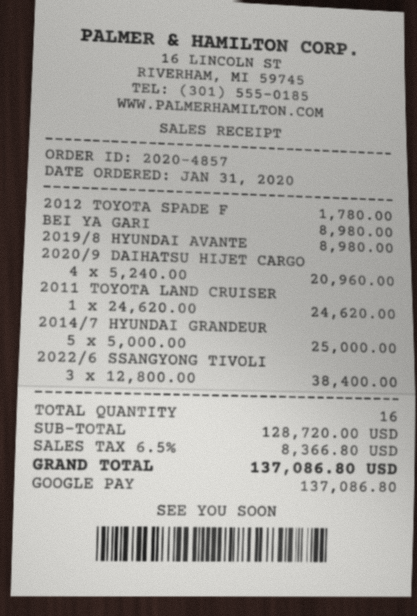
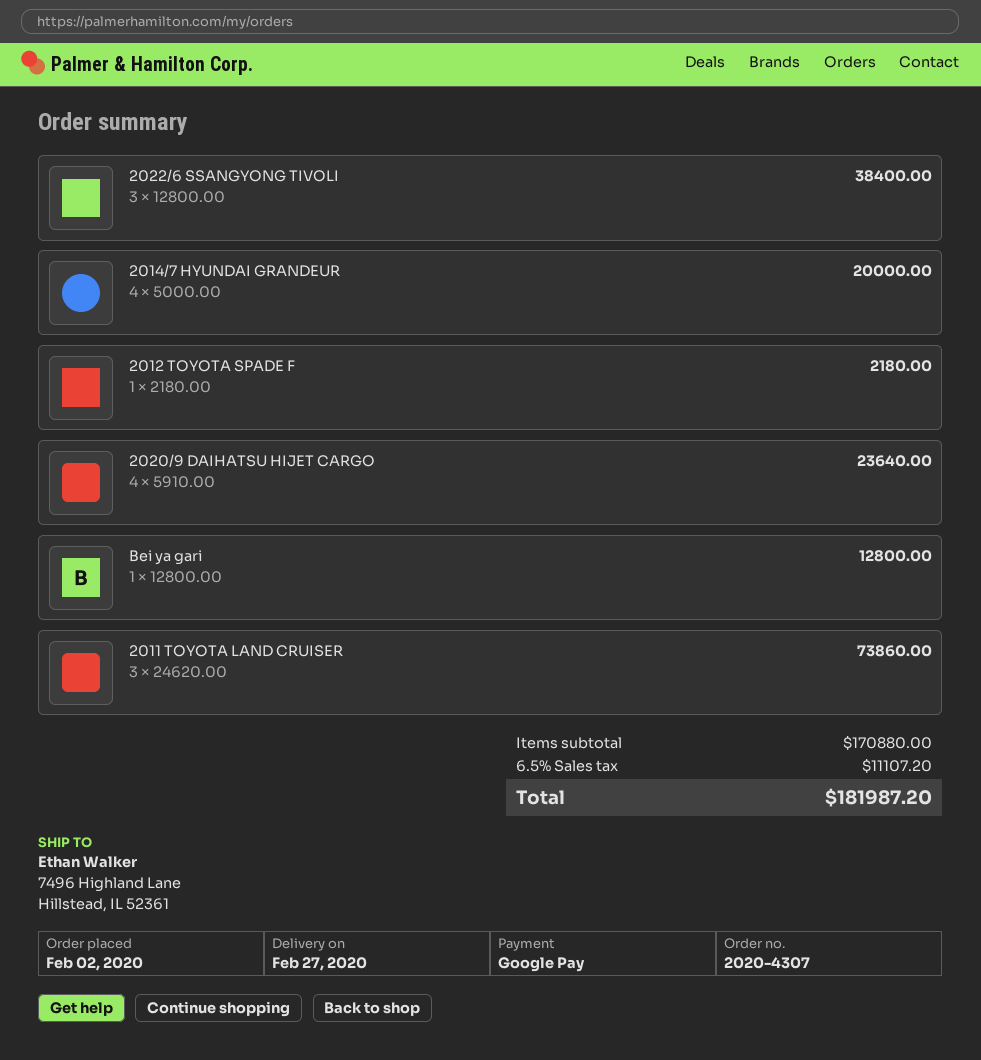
order number: 2020-4857 -> 2020-4307
order date: 2020-01-31 -> 2020-02-02
2012 TOYOTA SPADE F: 1 x 1780.00 = 1780.00 -> 1 x 2180.00 = 2180.00
BEI YA GARI: 1 x 8980.00 = 8980.00 -> 1 x 12800.00 = 12800.00
2019/8 HYUNDAI AVANTE: 1 x 8980.00 = 8980.00 -> none
2020/9 DAIHATSU HIJET CARGO: 4 x 5240.00 = 20960.00 -> 4 x 5910.00 = 23640.00
2011 TOYOTA LAND CRUISER: 1 x 24620.00 = 24620.00 -> 3 x 24620.00 = 73860.00
2014/7 HYUNDAI GRANDEUR: 5 x 5000.00 = 25000.00 -> 4 x 5000.00 = 20000.00
subtotal: 128720.00 -> 170880.00
tax: 6.5% = 8366.80 -> 6.5% = 11107.20
total: 137086.80 -> 181987.20

